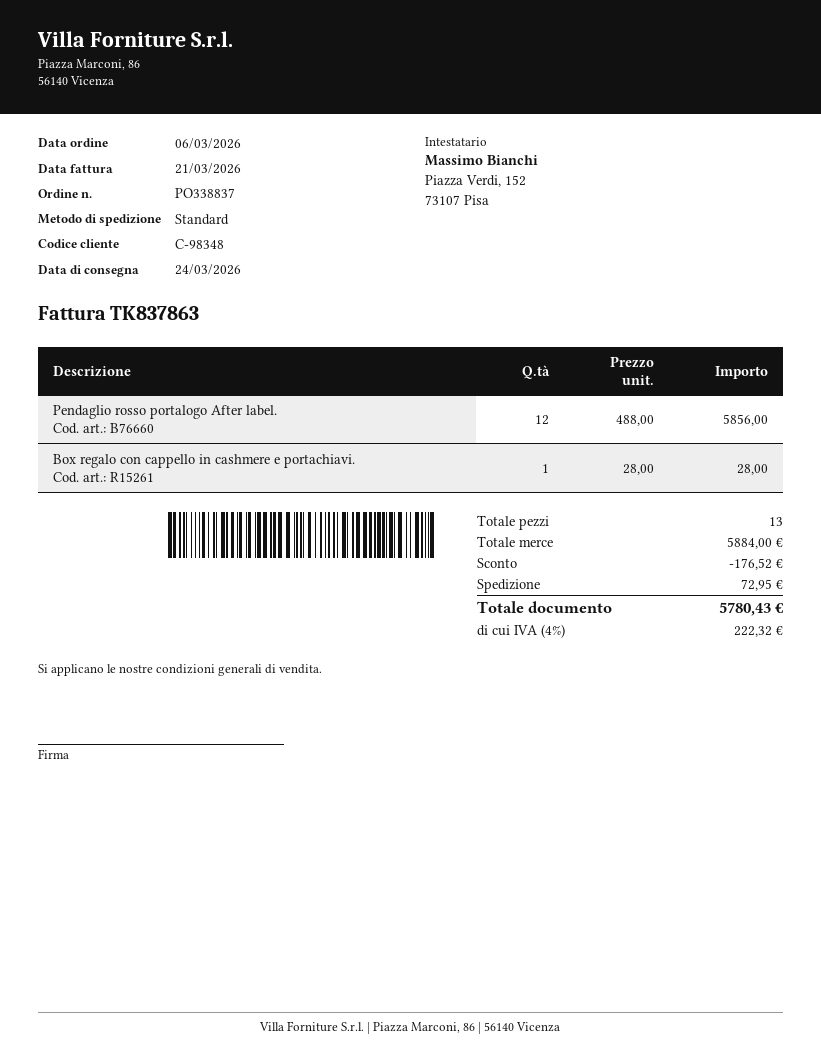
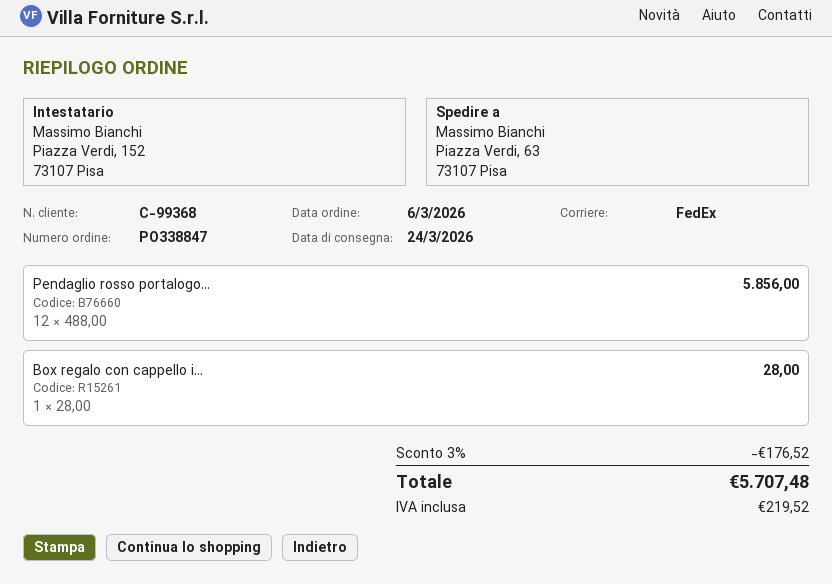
order number: PO338837 -> PO338847
customer number: C-98348 -> C-99368
shipping method: standard -> FedEx
shipping: 72.95 -> none
tax: 222.32 -> 219.52
total: 5780.43 -> 5707.48

